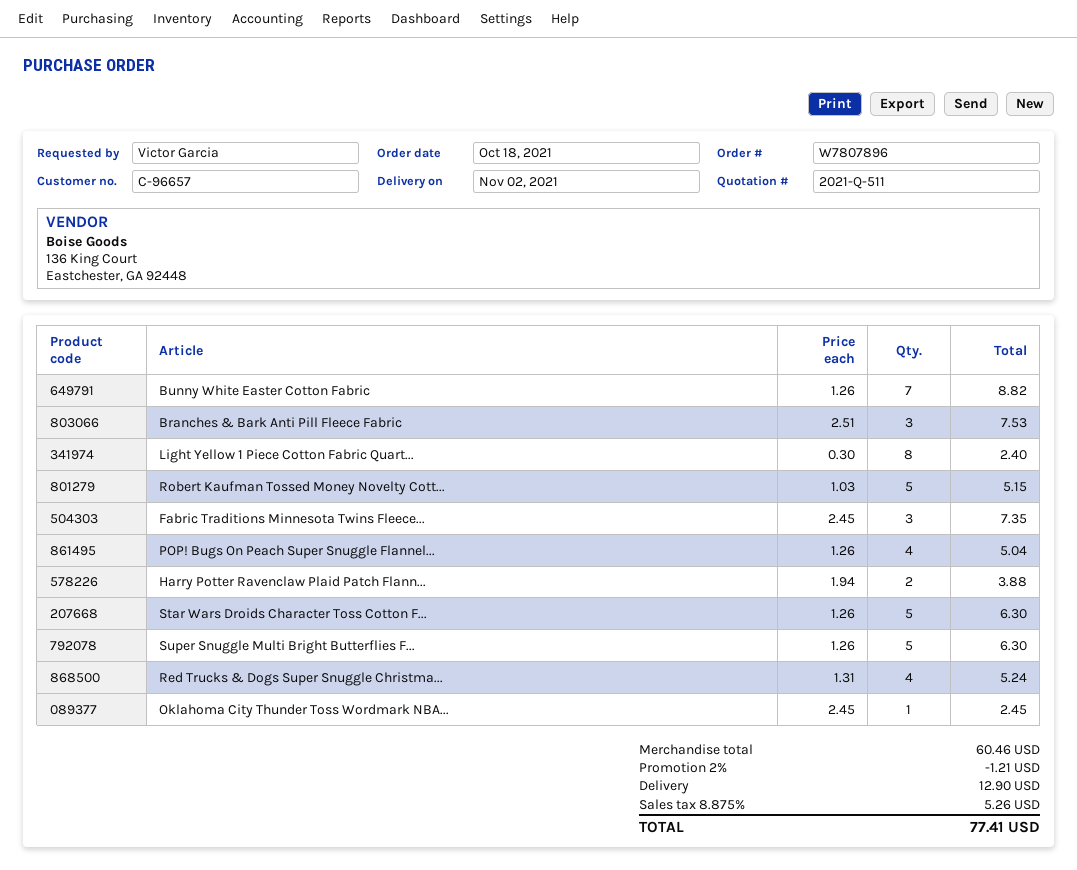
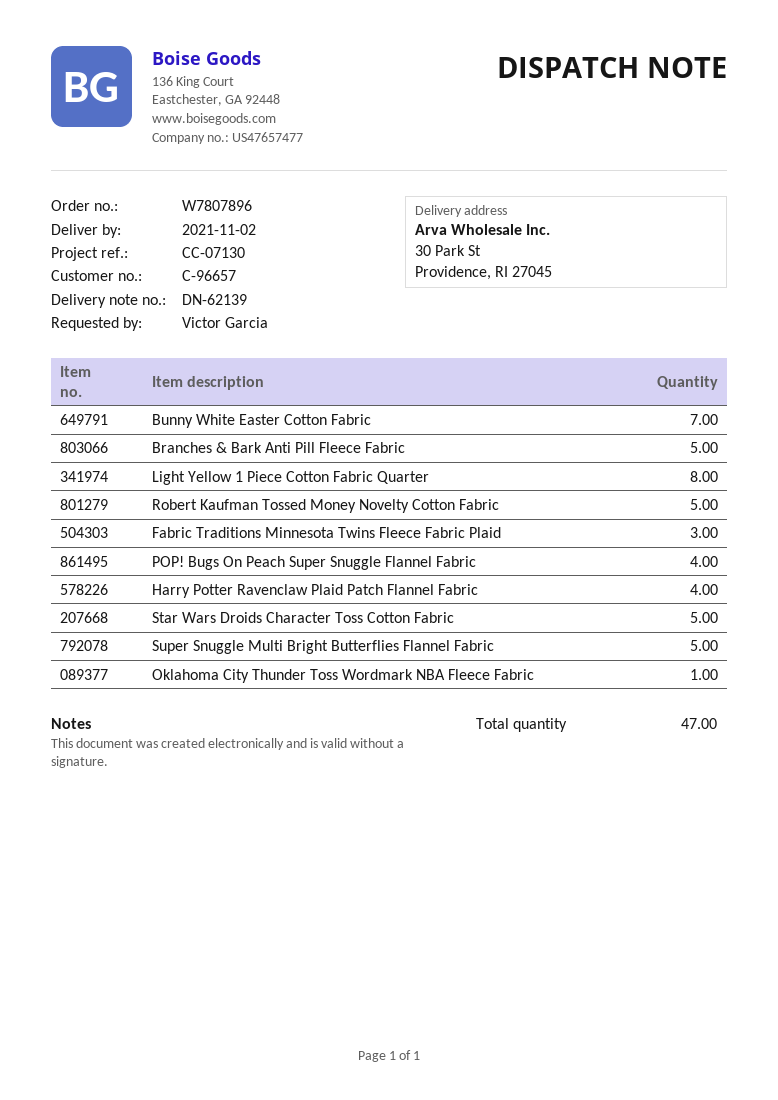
Branches & Bark Anti Pill Fleece Fabric: 3 -> 5
Harry Potter Ravenclaw Plaid Patch Flann...: 2 -> 4
Red Trucks & Dogs Super Snuggle Christma...: 4 -> none

